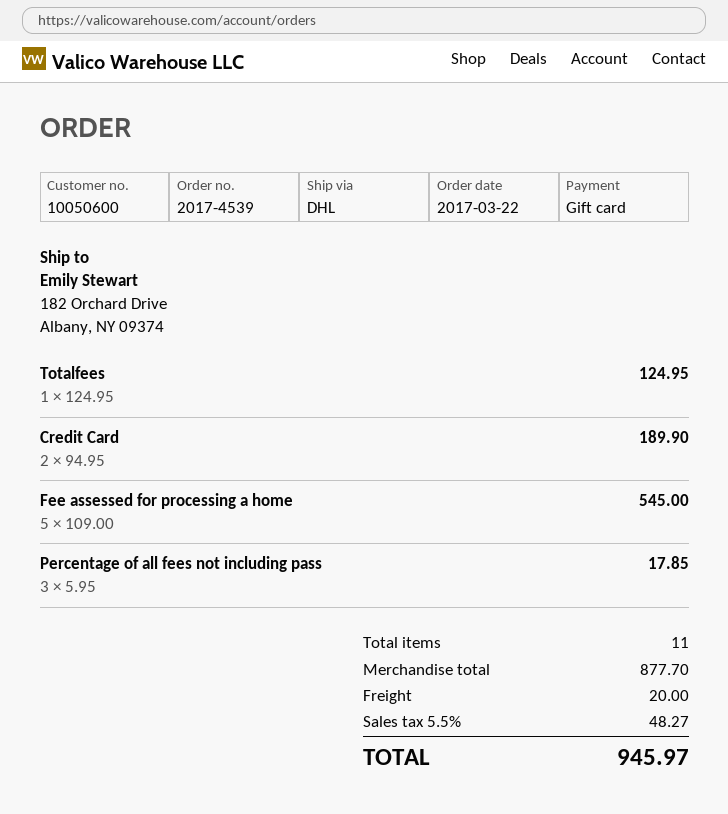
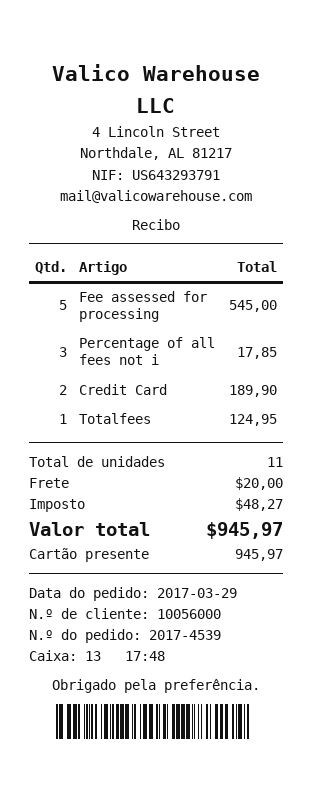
order date: 2017-03-22 -> 2017-03-29
customer number: 10050600 -> 10056000

